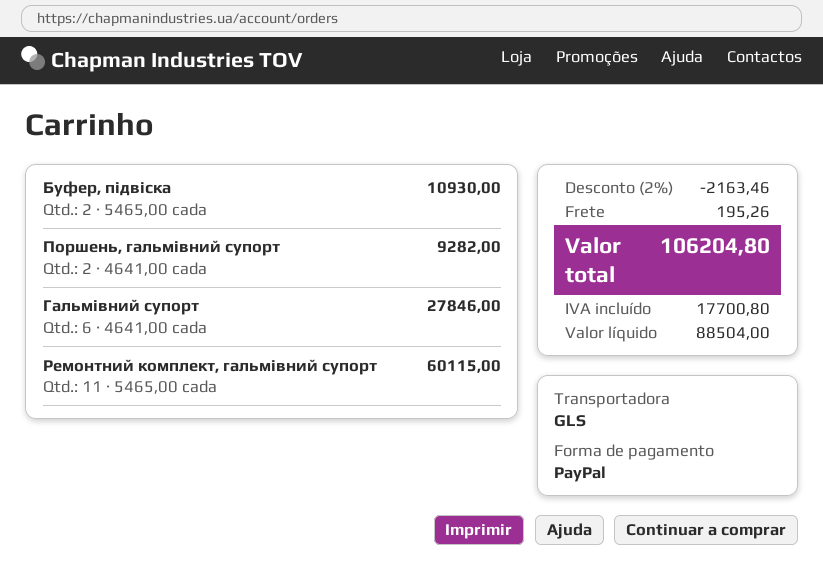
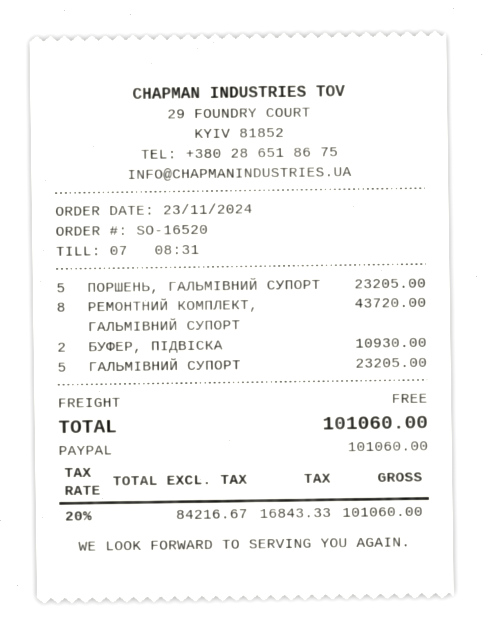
Поршень, гальмівний супорт: 2 for 9282.00 -> 5 for 23205.00
Гальмівний супорт: 6 for 27846.00 -> 5 for 23205.00
Ремонтний комплект, гальмівний супорт: 11 for 60115.00 -> 8 for 43720.00
discount: 2% = 2163.46 -> none
shipping: 195.26 -> 0.00
net: 88504.00 -> 84216.67
tax: 17700.80 -> 16843.33
total: 106204.80 -> 101060.00

